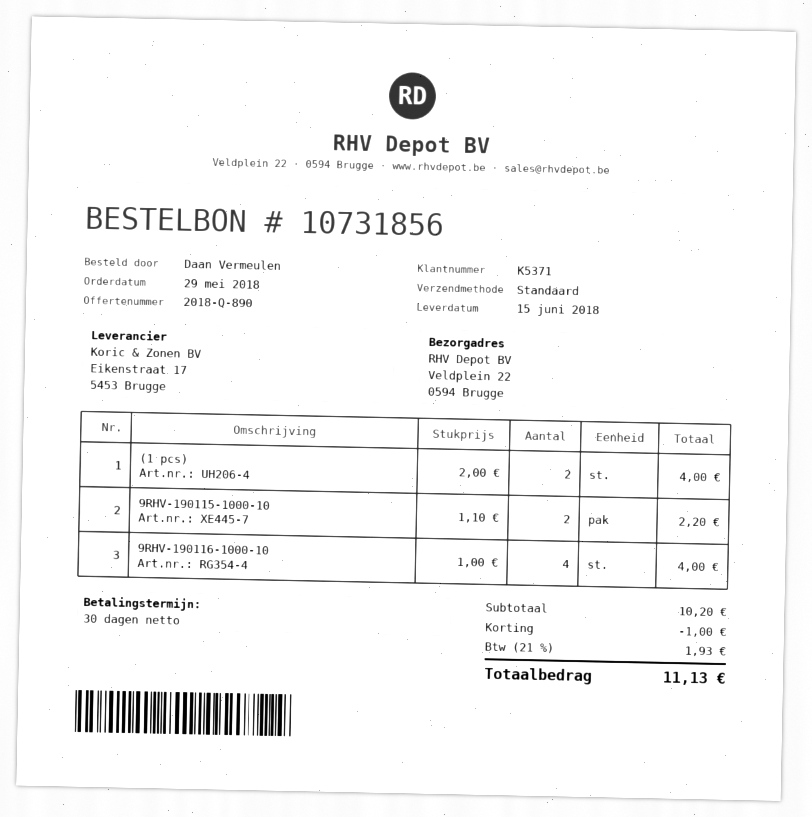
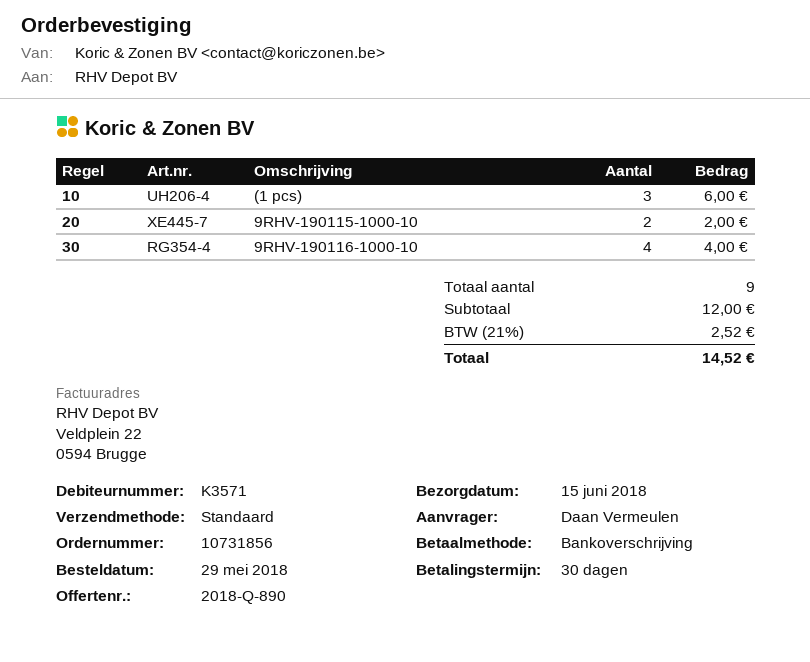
customer number: K5371 -> K3571
(1 pcs): 2 for 4.00 -> 3 for 6.00
9RHV-190115-1000-10: 2 for 2.20 -> 2 for 2.00
subtotal: 10.20 -> 12.00
discount: 1.00 -> none
tax: 21% = 1.93 -> 21% = 2.52
total: 11.13 -> 14.52

